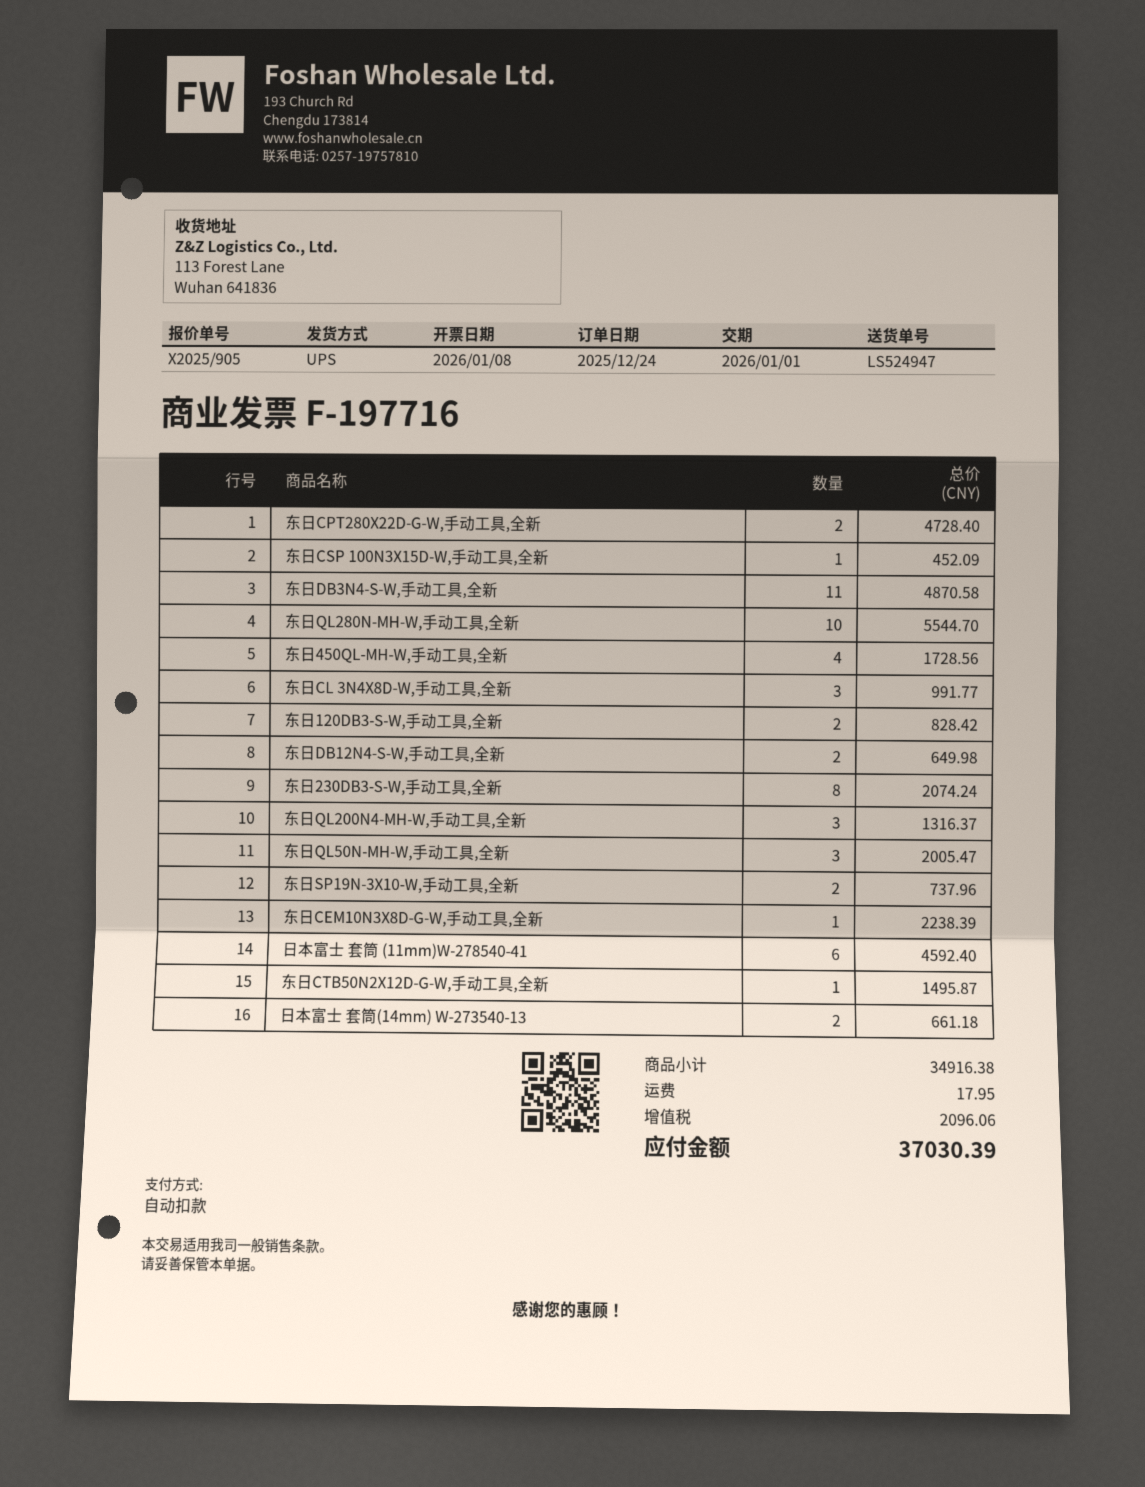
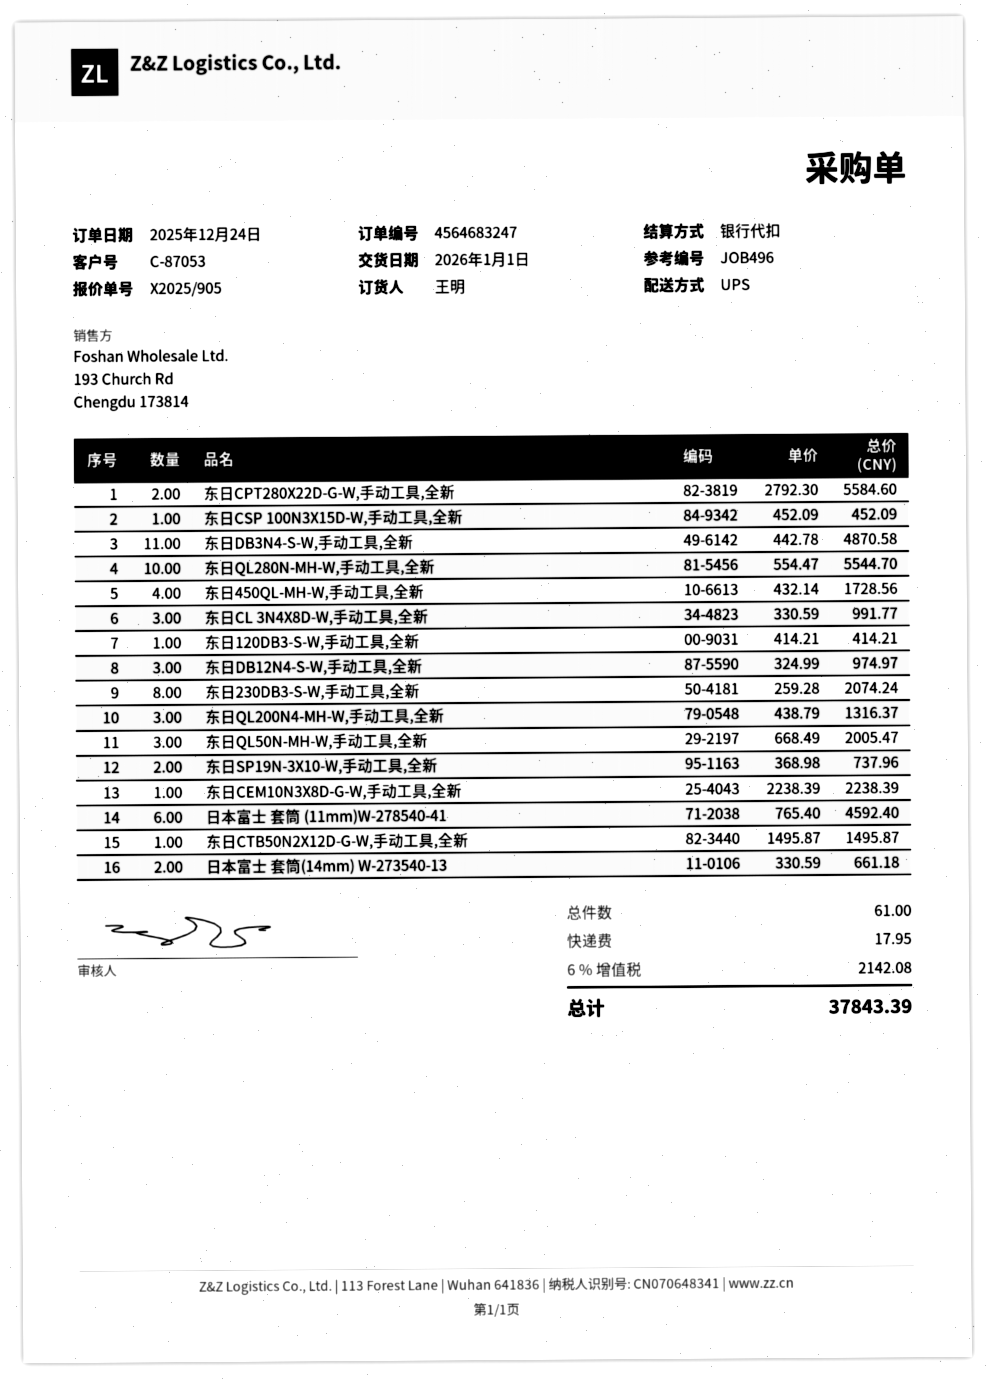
东日CPT280X22D-G-W,手动工具,全新: 2 for 4728.40 -> 2 for 5584.60
东日120DB3-S-W,手动工具,全新: 2 for 828.42 -> 1 for 414.21
东日DB12N4-S-W,手动工具,全新: 2 for 649.98 -> 3 for 974.97
tax: 2096.06 -> 2142.08
total: 37030.39 -> 37843.39

